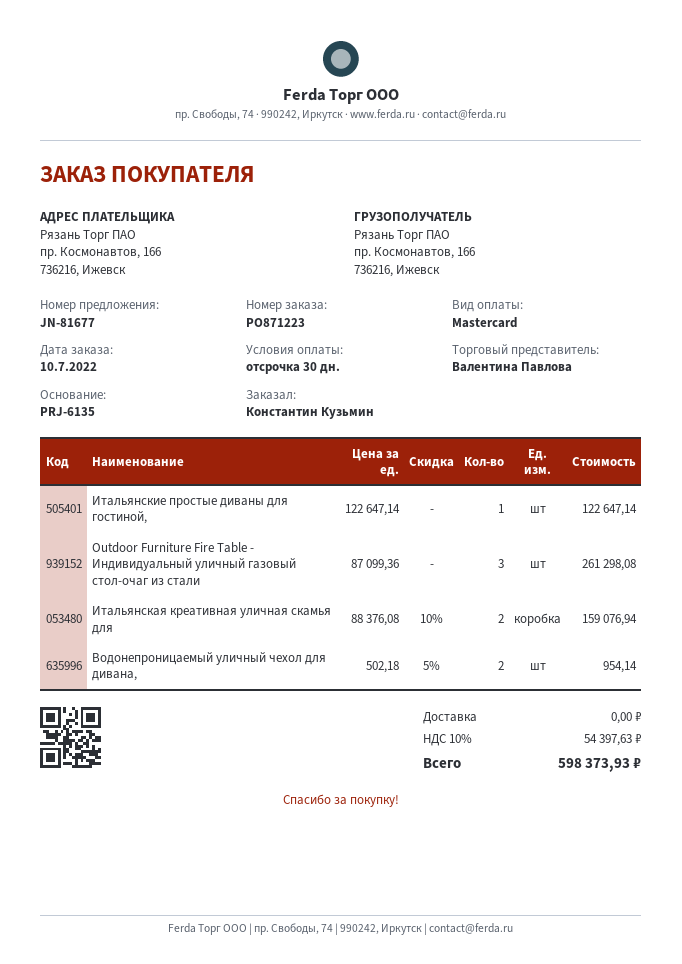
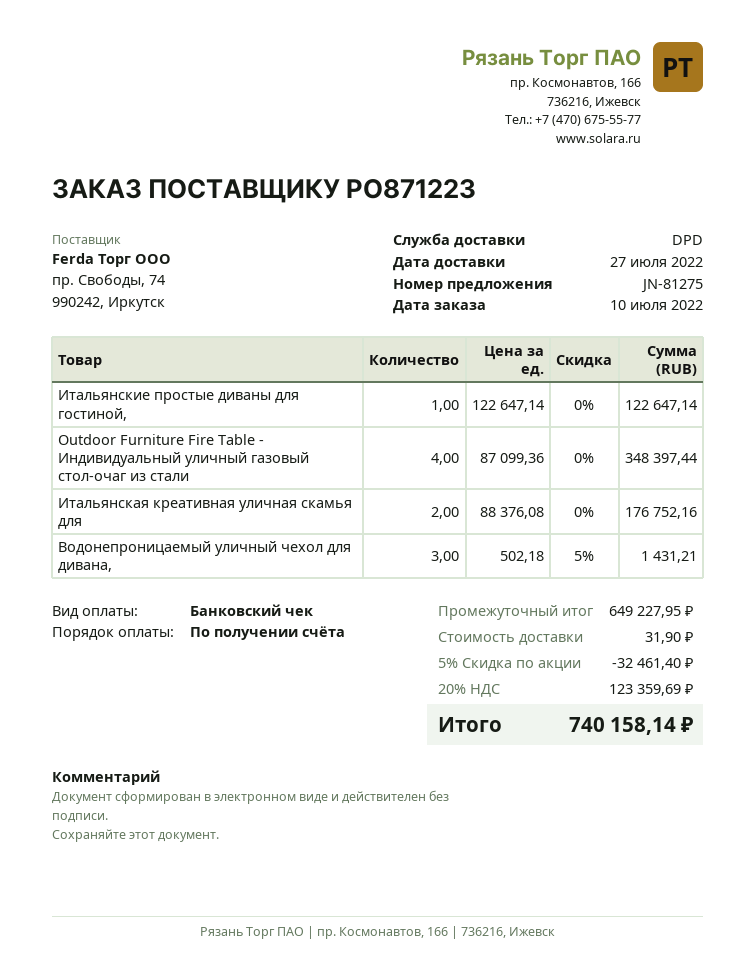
quote number: JN-81677 -> JN-81275
payment terms: 30 days -> on receipt
payment method: Mastercard -> cheque
Outdoor Furniture Fire Table - Индивидуальный уличный газовый стол-очаг из стали: 3 x 87099.36 = 261298.08 -> 4 x 87099.36 = 348397.44
Итальянская креативная уличная скамья для: 2 x 88376.08 - 10% = 159076.94 -> 2 x 88376.08 = 176752.16
Водонепроницаемый уличный чехол для дивана,: 2 x 502.18 - 5% = 954.14 -> 3 x 502.18 - 5% = 1431.21
discount: none -> 5% = 32461.40
shipping: 0.00 -> 31.90
tax: 10% = 54397.63 -> 20% = 123359.69
total: 598373.93 -> 740158.14

